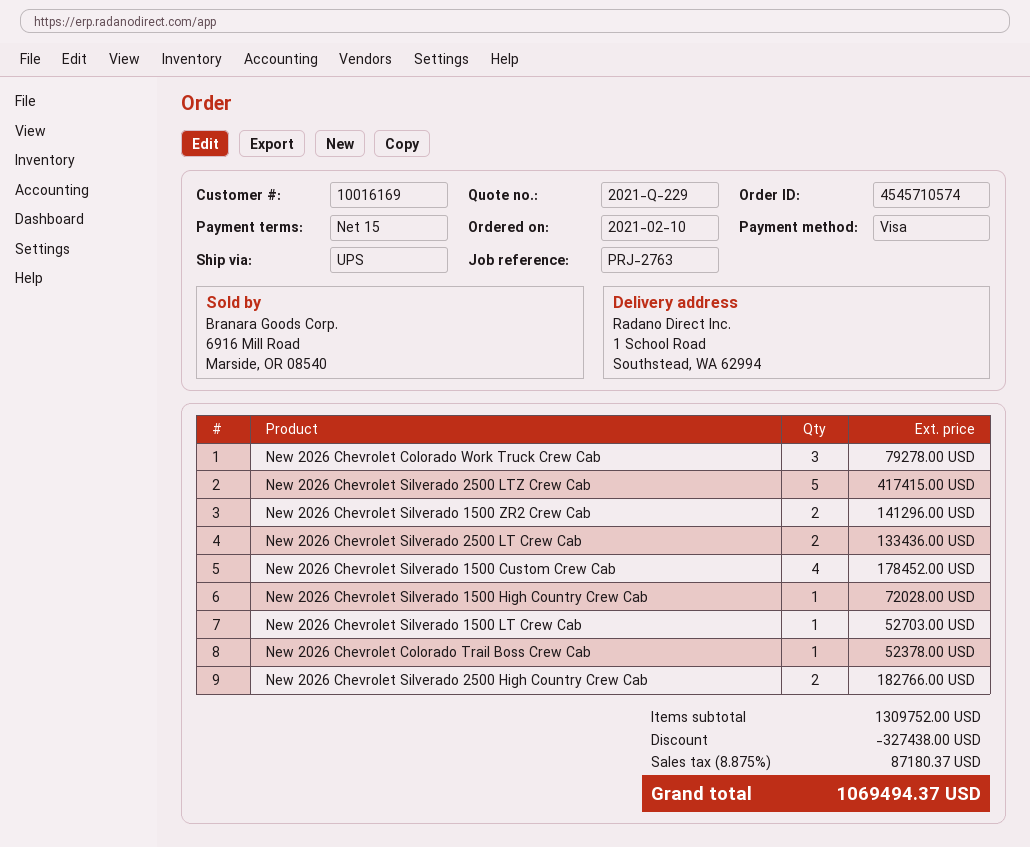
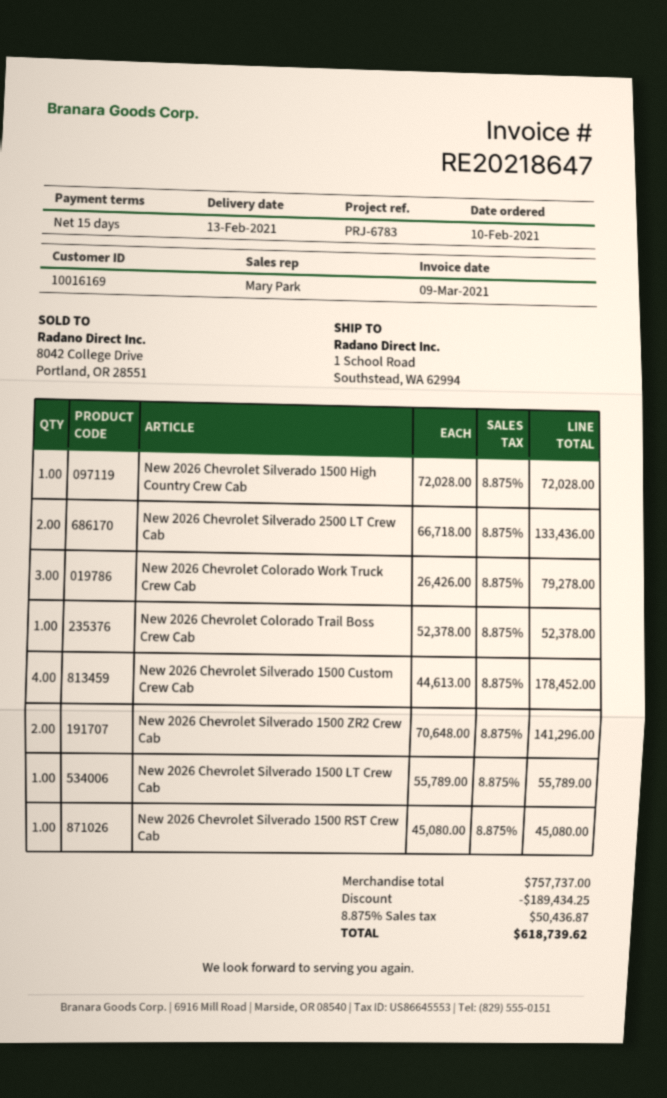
reference: PRJ-2763 -> PRJ-6783
New 2026 Chevrolet Silverado 2500 LTZ Crew Cab: 5 for 417415.00 -> none
New 2026 Chevrolet Silverado 1500 LT Crew Cab: 1 for 52703.00 -> 1 for 55789.00
New 2026 Chevrolet Silverado 2500 High Country Crew Cab: 2 for 182766.00 -> none
New 2026 Chevrolet Silverado 1500 RST Crew Cab: none -> 1 for 45080.00
subtotal: 1309752.00 -> 757737.00
discount: 327438.00 -> 189434.25
tax: 8.875% = 87180.37 -> 8.875% = 50436.87
total: 1069494.37 -> 618739.62

